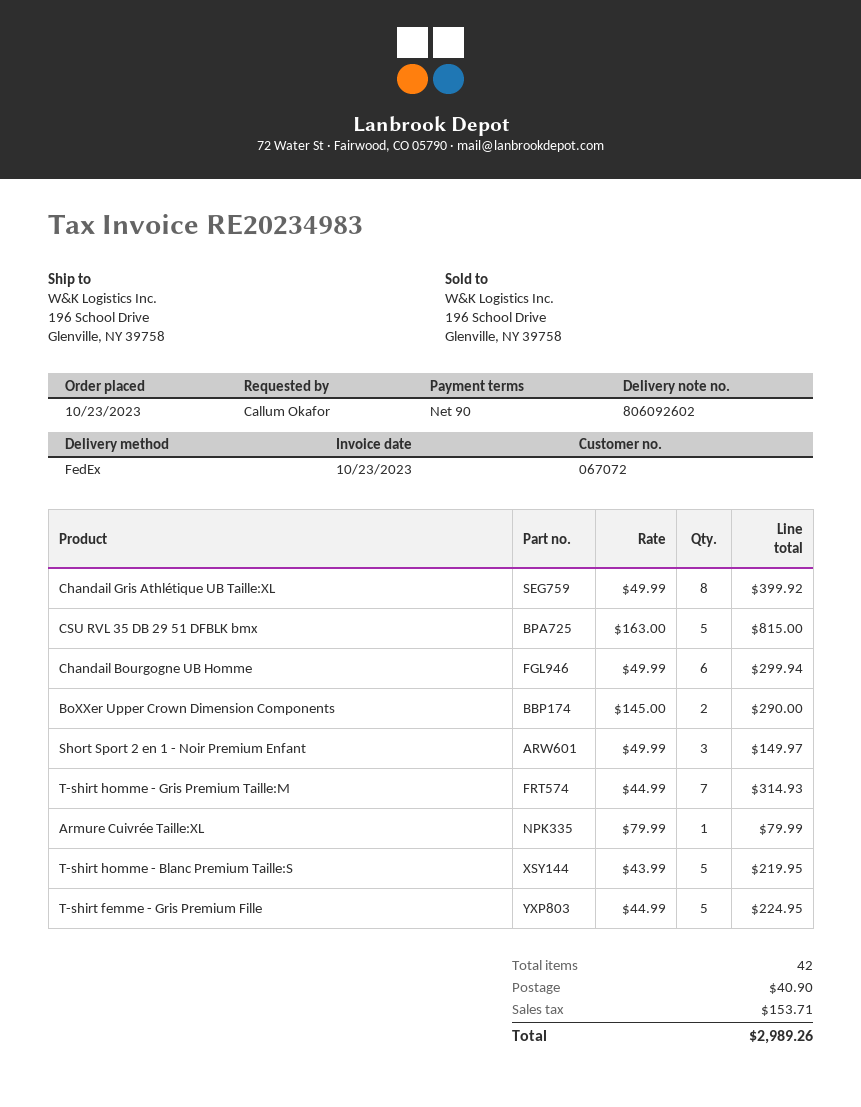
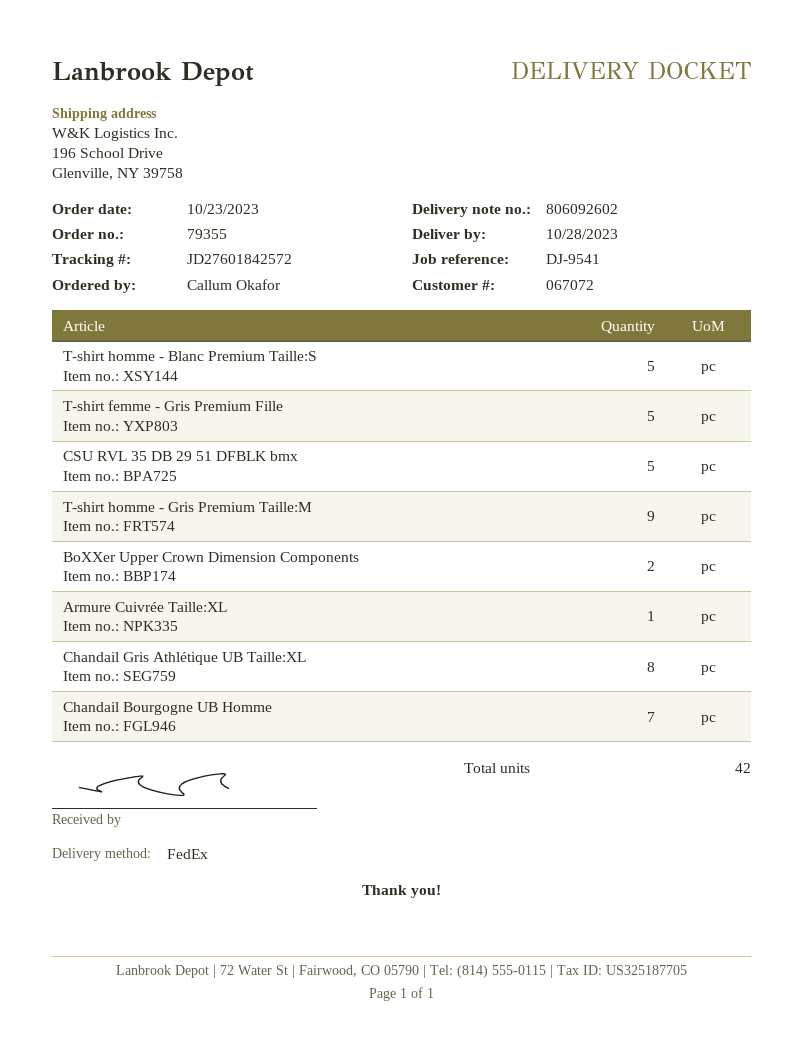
Chandail Bourgogne UB Homme: 6 -> 7
Short Sport 2 en 1 - Noir Premium Enfant: 3 -> none
T-shirt homme - Gris Premium Taille:M: 7 -> 9

